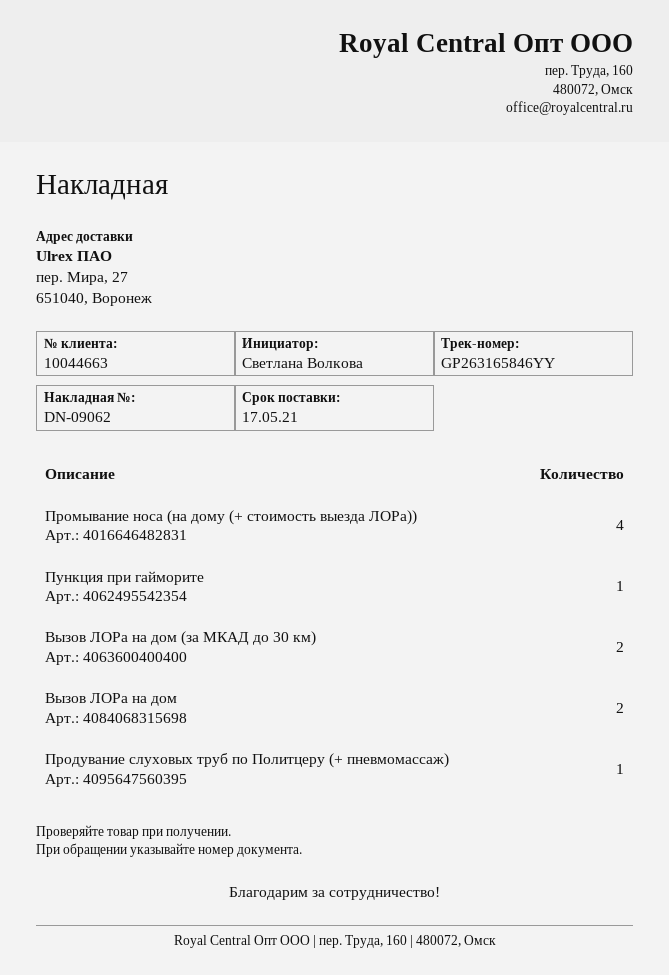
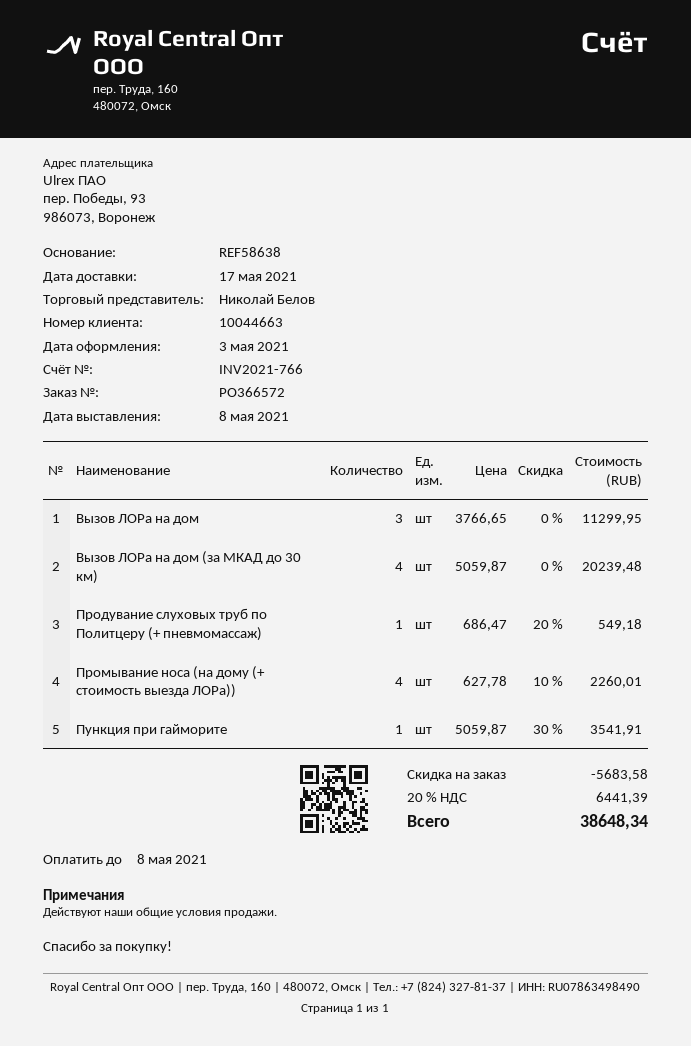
Вызов ЛОРа на дом (за МКАД до 30 км): 2 -> 4
Вызов ЛОРа на дом: 2 -> 3

